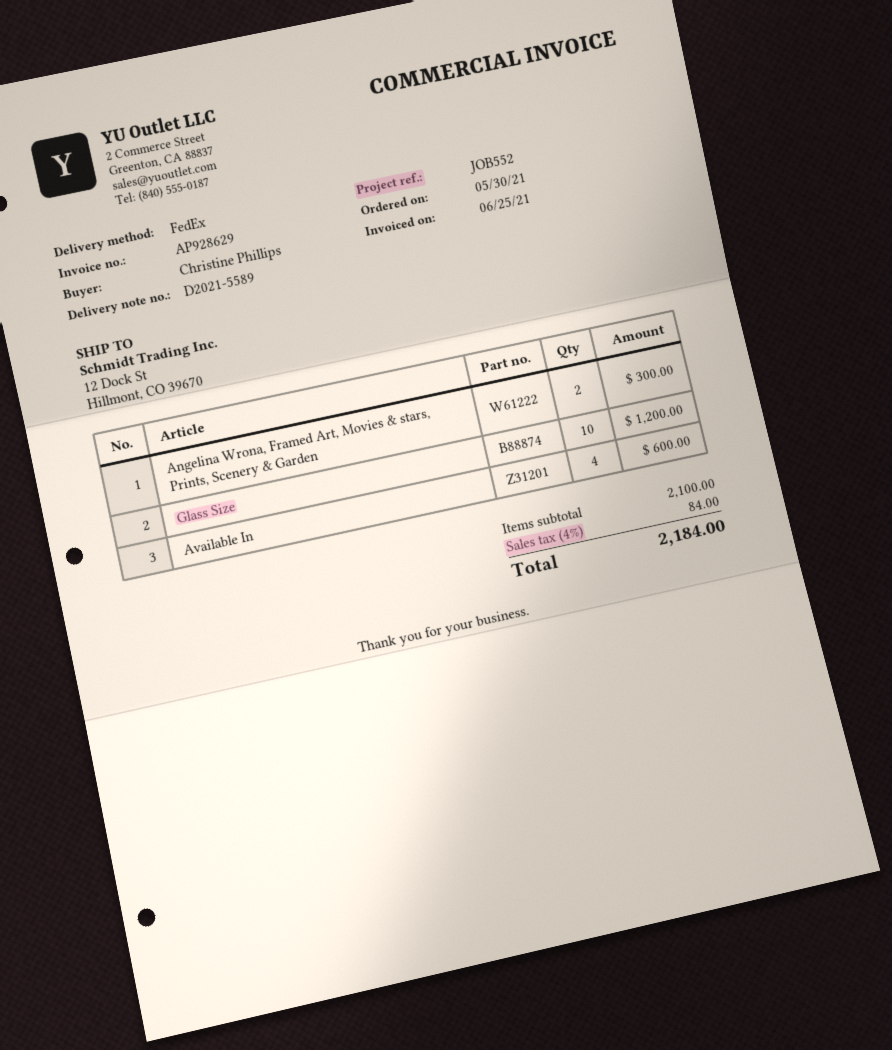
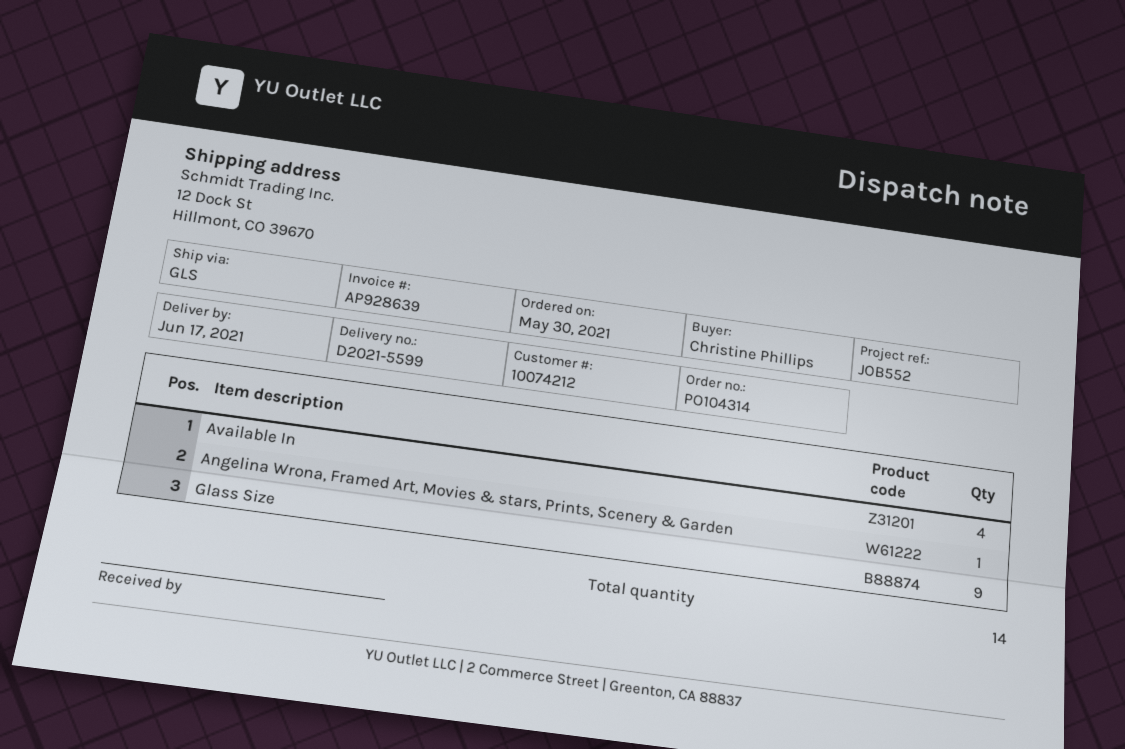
delivery note number: D2021-5589 -> D2021-5599
invoice number: AP928629 -> AP928639
shipping method: FedEx -> GLS
Angelina Wrona, Framed Art, Movies & stars, Prints, Scenery & Garden: 2 -> 1
Glass Size: 10 -> 9

